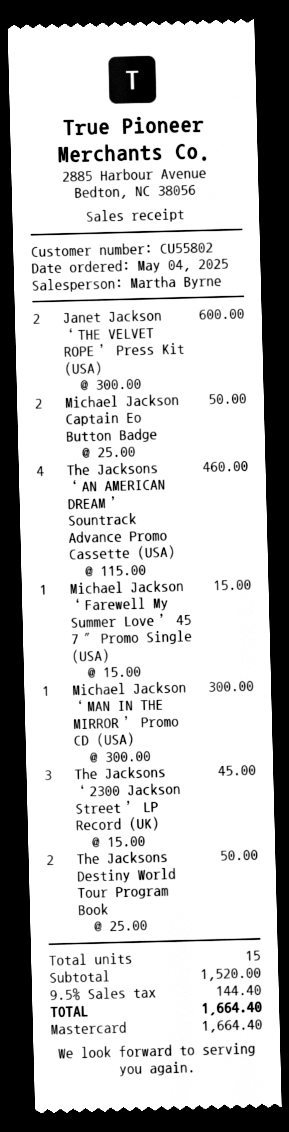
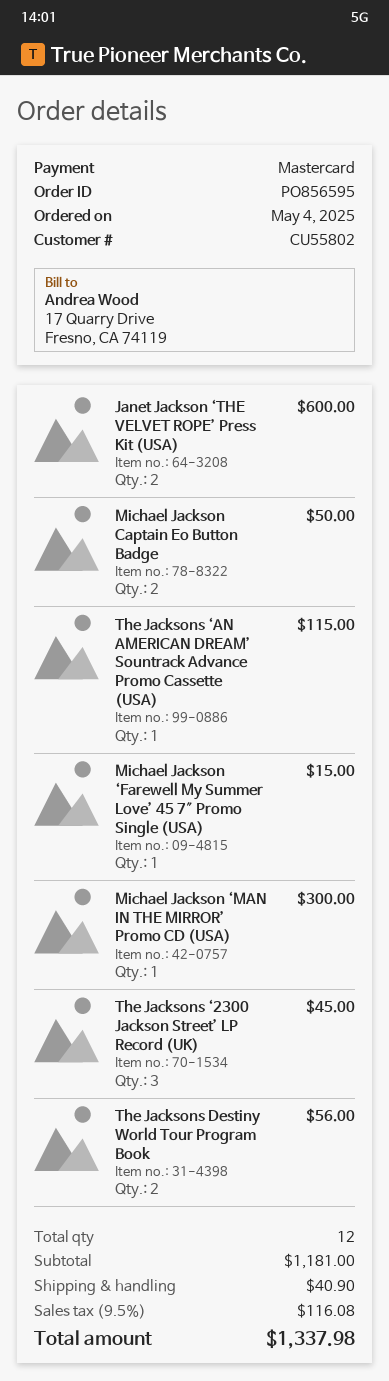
The Jacksons ‘AN AMERICAN DREAM’ Sountrack Advance Promo Cassette (USA): 4 for 460.00 -> 1 for 115.00
The Jacksons Destiny World Tour Program Book: 2 for 50.00 -> 2 for 56.00
total quantity: 15 -> 12
subtotal: 1520.00 -> 1181.00
shipping: none -> 40.90
tax: 9.5% = 144.40 -> 9.5% = 116.08
total: 1664.40 -> 1337.98

